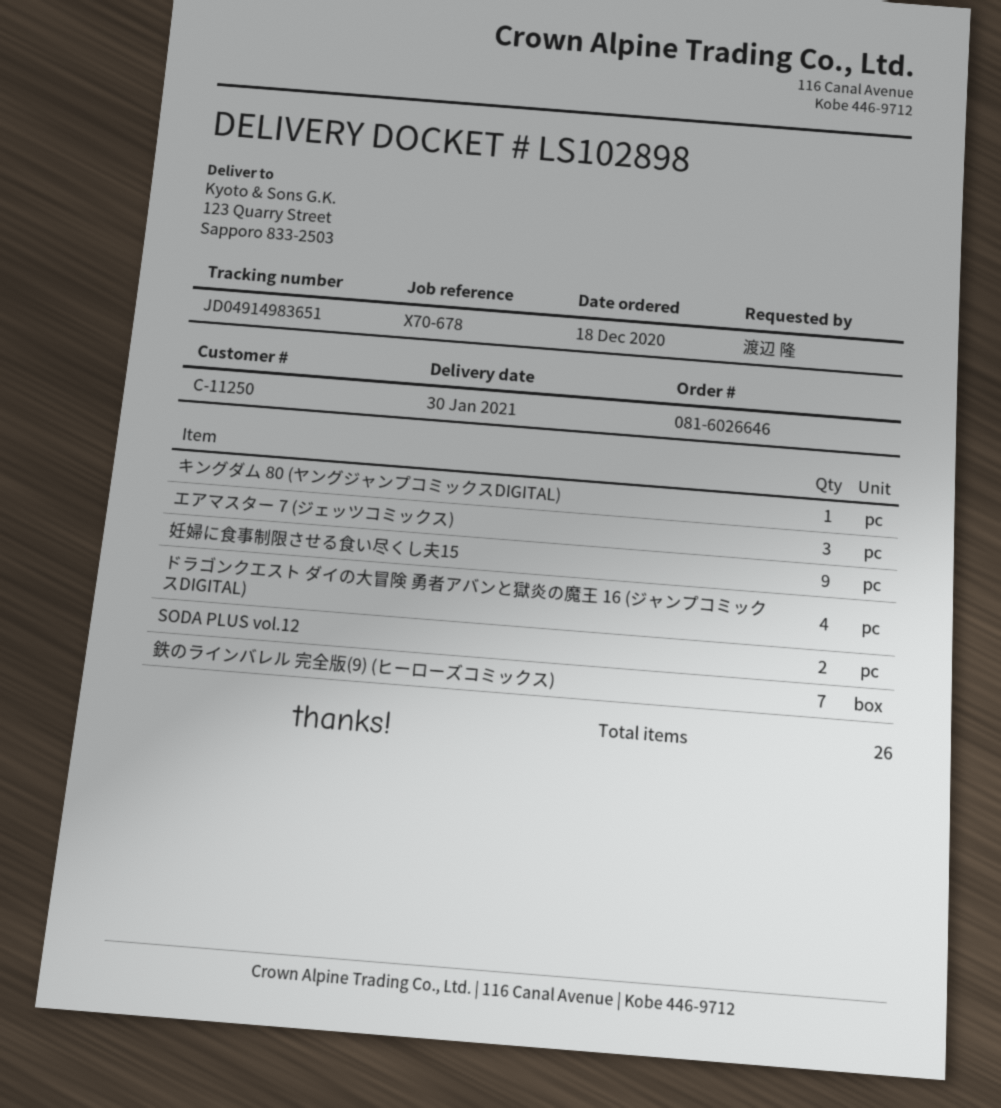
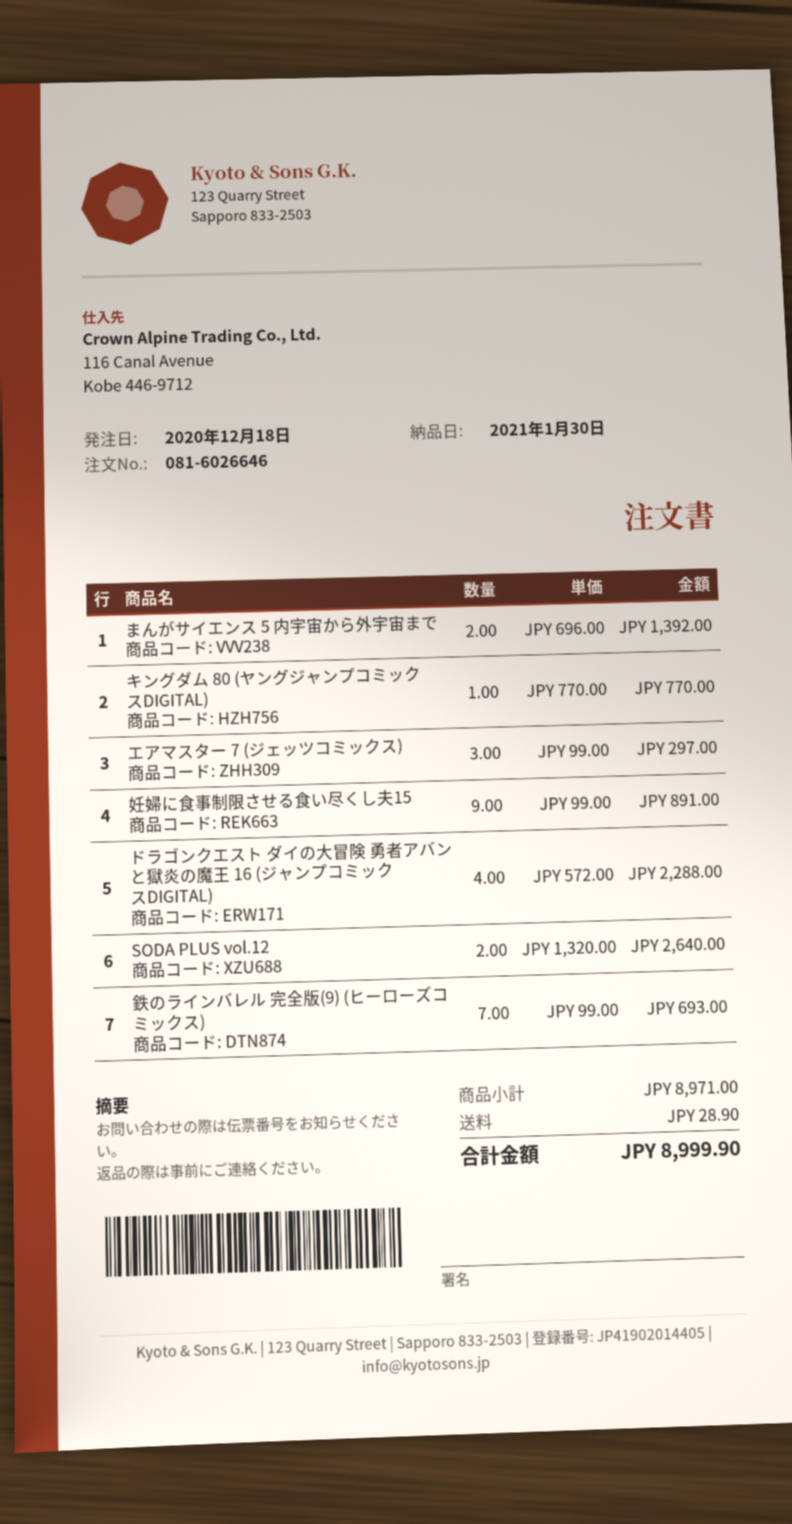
まんがサイエンス 5 内宇宙から外宇宙まで: none -> 2

